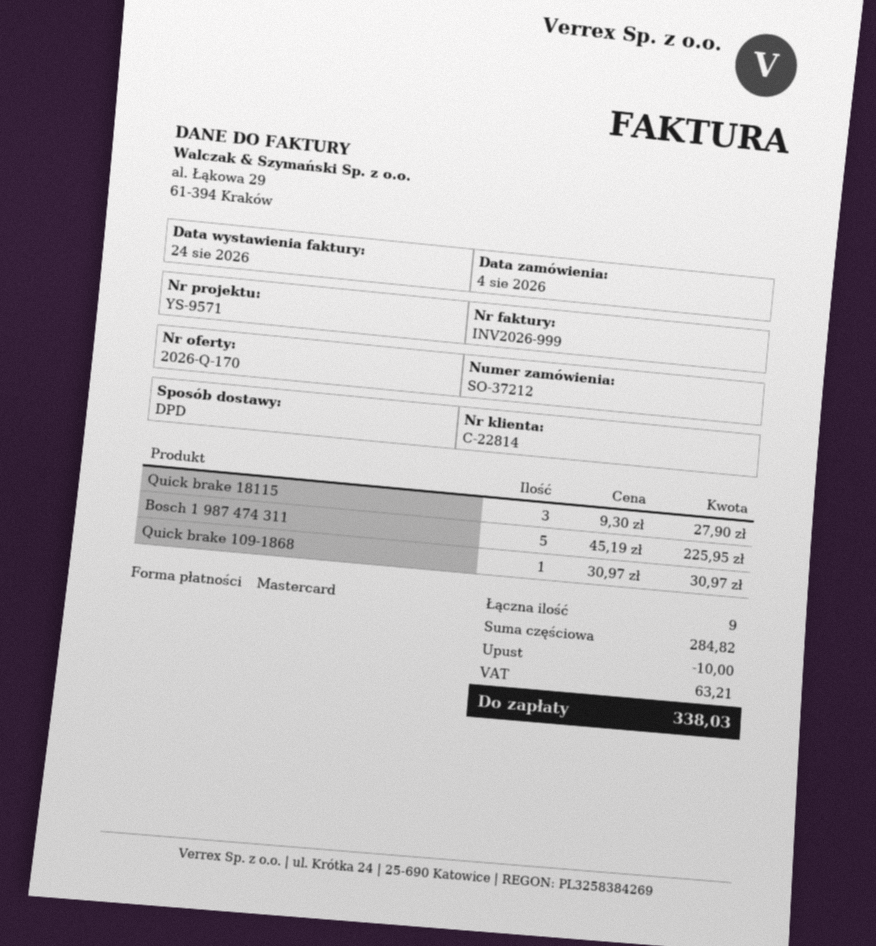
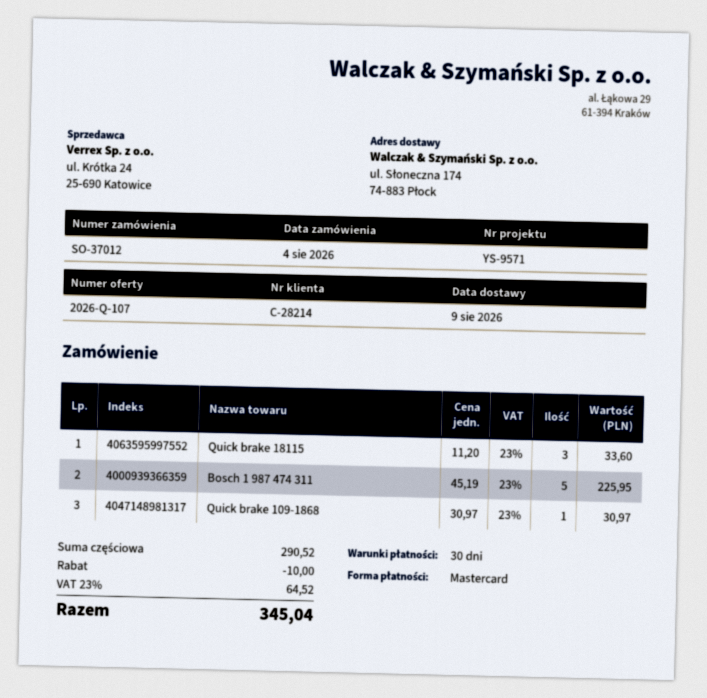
quote number: 2026-Q-170 -> 2026-Q-107
order number: SO-37212 -> SO-37012
customer number: C-22814 -> C-28214
Quick brake 18115: 3 x 9.30 = 27.90 -> 3 x 11.20 = 33.60
subtotal: 284.82 -> 290.52
tax: 63.21 -> 64.52
total: 338.03 -> 345.04

